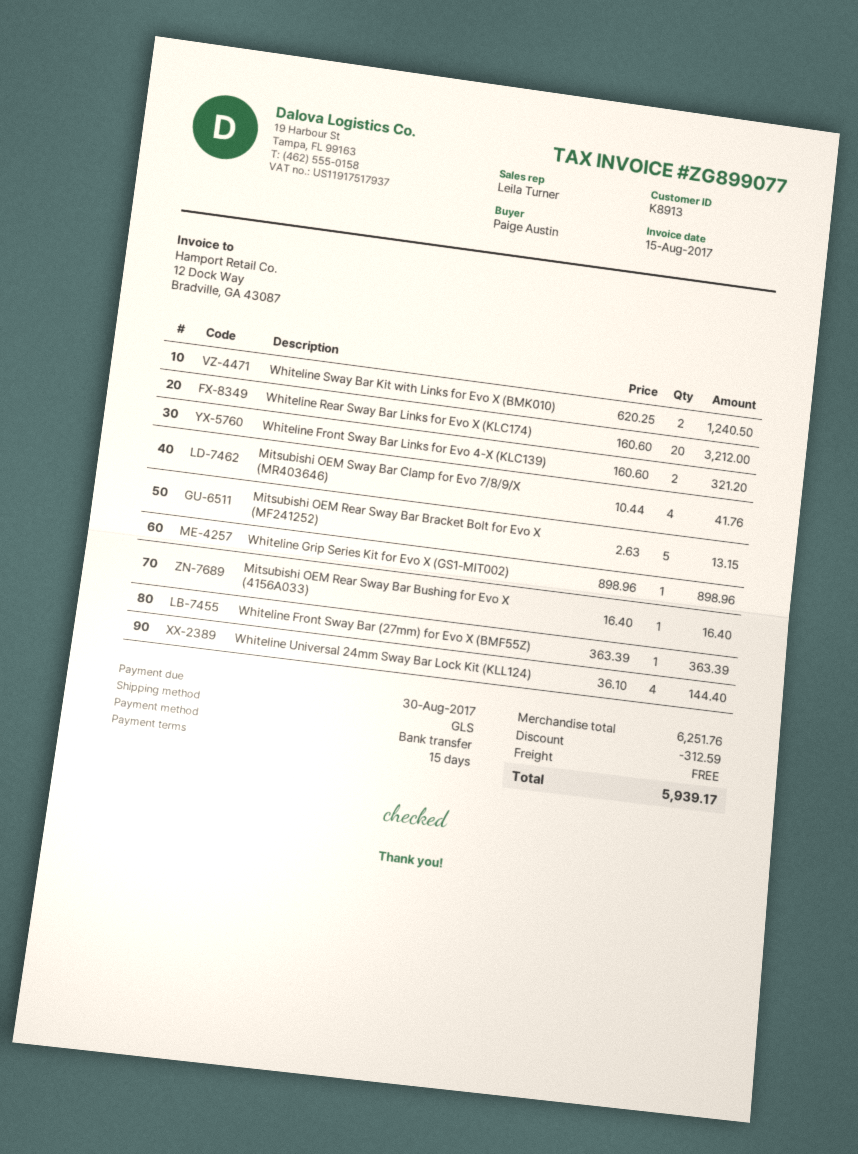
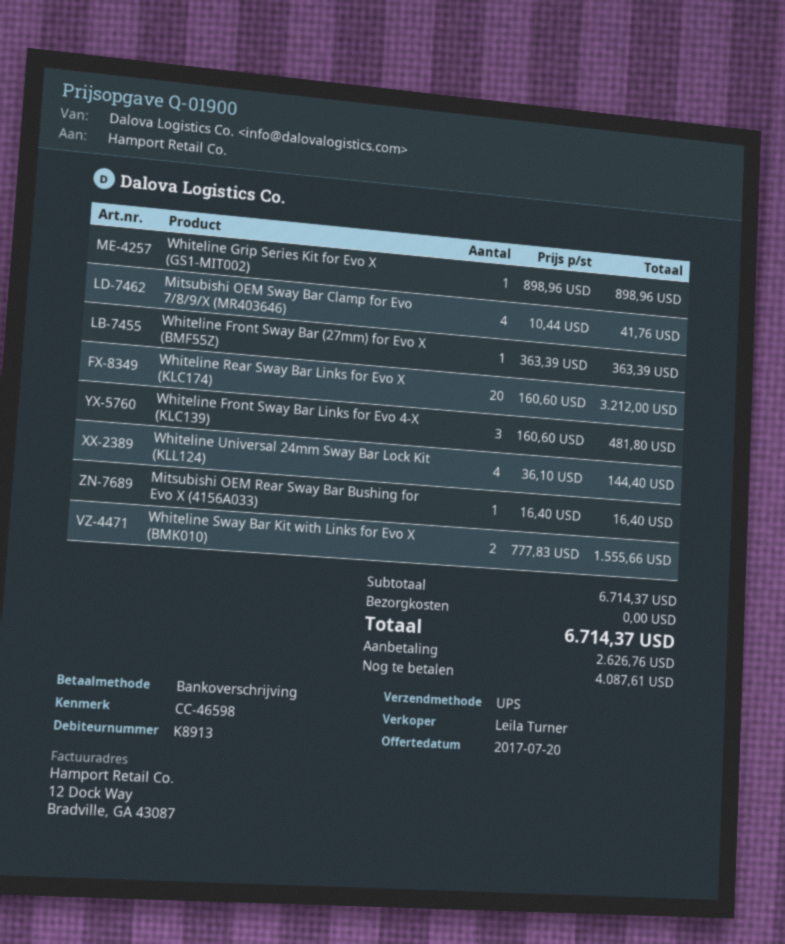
shipping method: GLS -> UPS
Whiteline Sway Bar Kit with Links for Evo X (BMK010): 2 x 620.25 = 1240.50 -> 2 x 777.83 = 1555.66
Whiteline Front Sway Bar Links for Evo 4-X (KLC139): 2 x 160.60 = 321.20 -> 3 x 160.60 = 481.80
Mitsubishi OEM Rear Sway Bar Bracket Bolt for Evo X (MF241252): 5 x 2.63 = 13.15 -> none
subtotal: 6251.76 -> 6714.37
discount: 312.59 -> none
total: 5939.17 -> 6714.37

